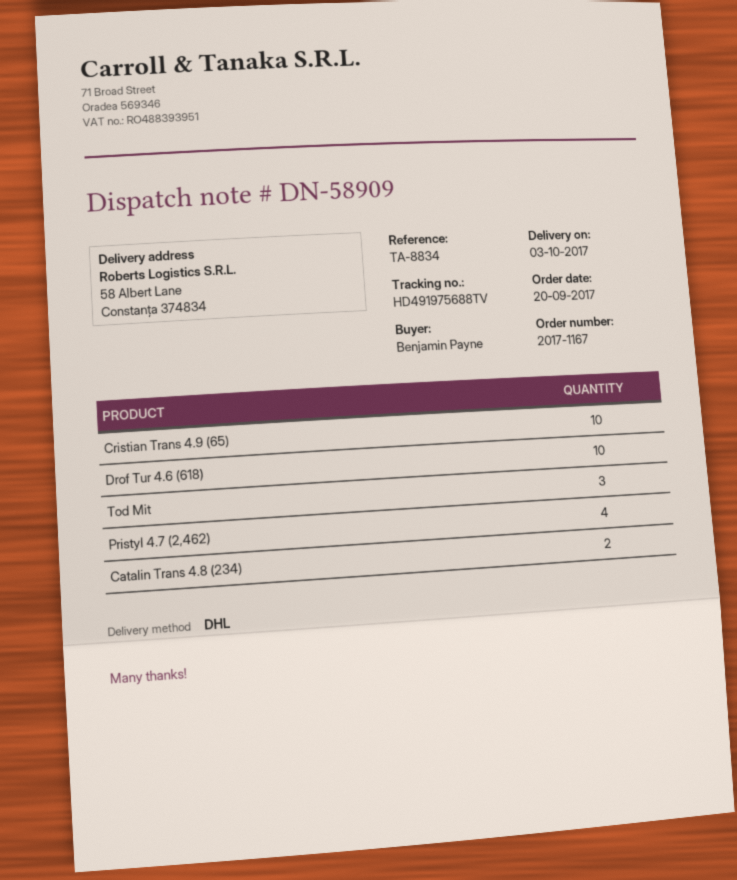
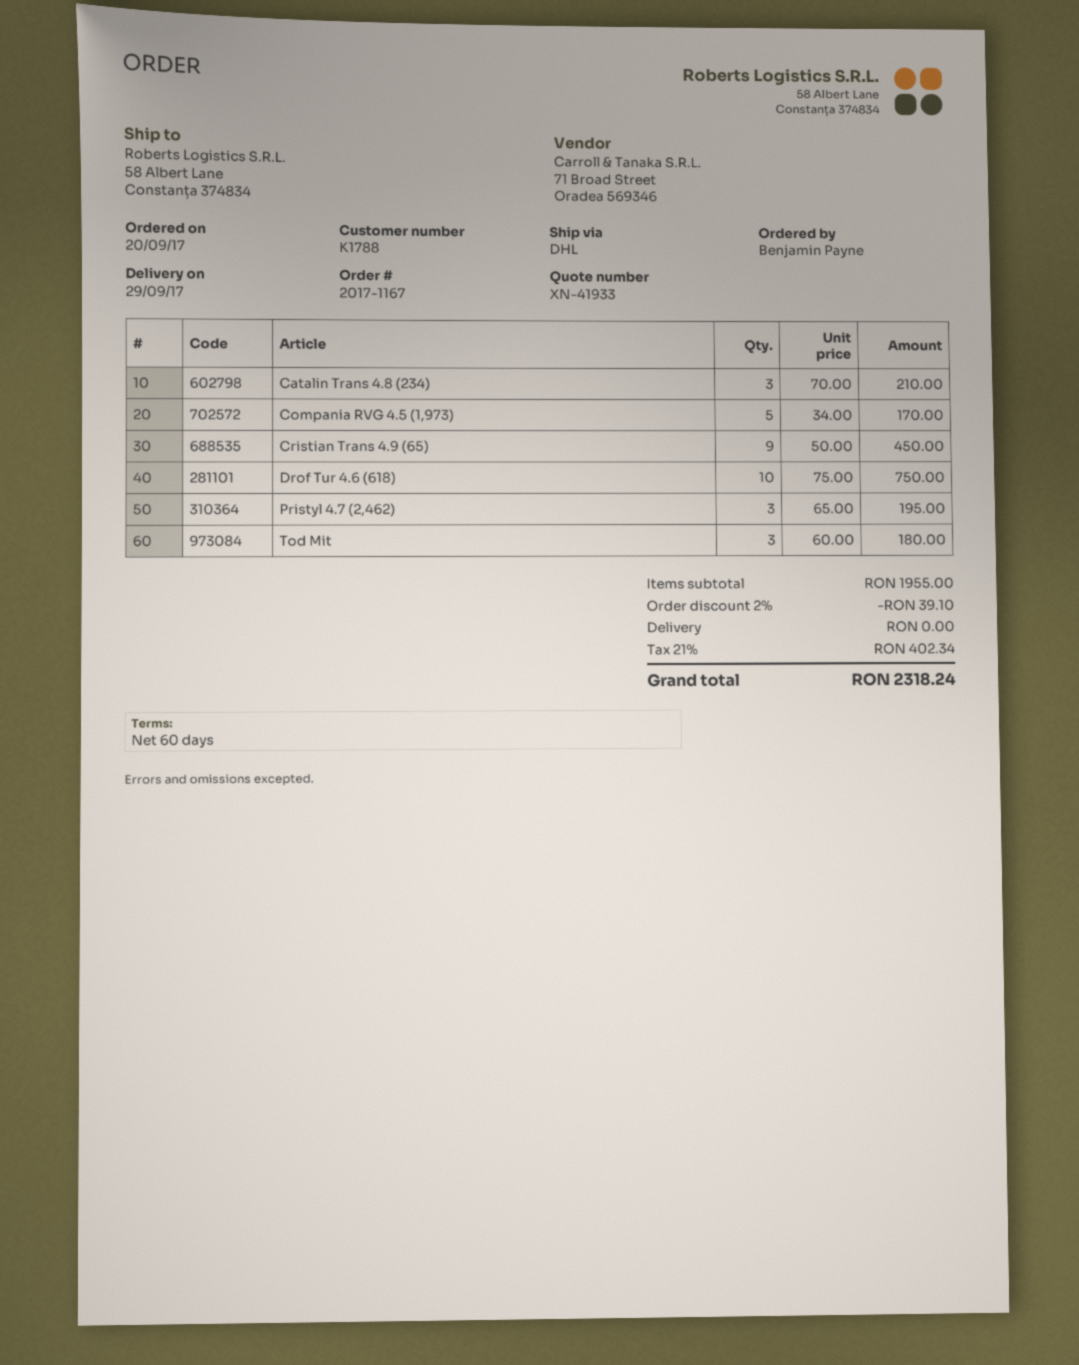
delivery date: 2017-10-03 -> 2017-09-29
Cristian Trans 4.9 (65): 10 -> 9
Pristyl 4.7 (2,462): 4 -> 3
Catalin Trans 4.8 (234): 2 -> 3
Compania RVG 4.5 (1,973): none -> 5

